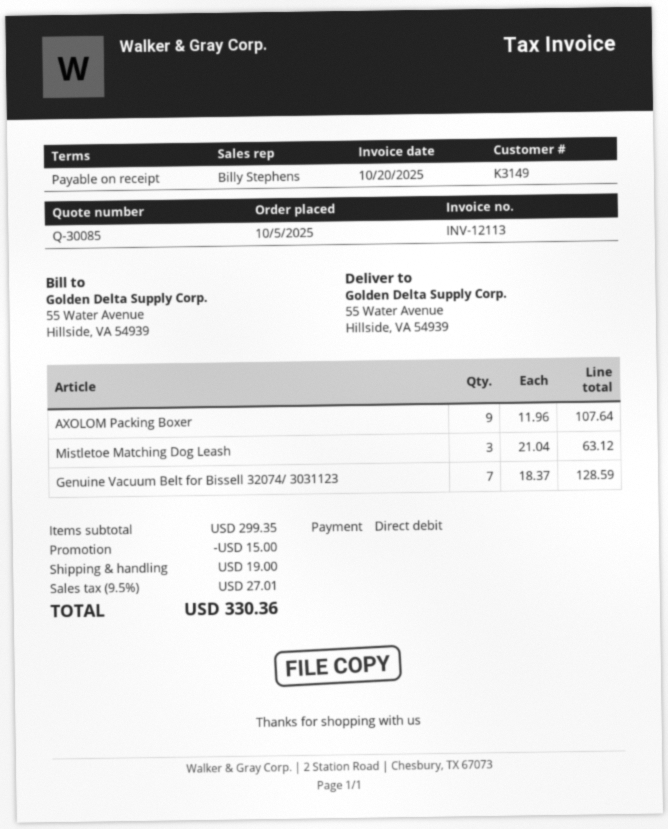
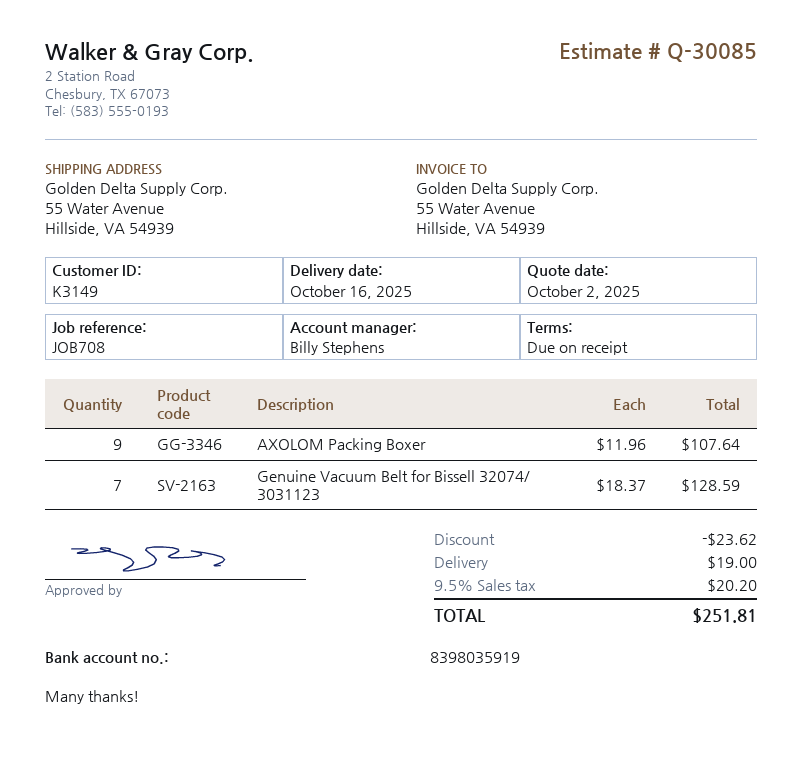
Mistletoe Matching Dog Leash: 3 x 21.04 = 63.12 -> none
discount: 15.00 -> 23.62
tax: 9.5% = 27.01 -> 9.5% = 20.20
total: 330.36 -> 251.81

